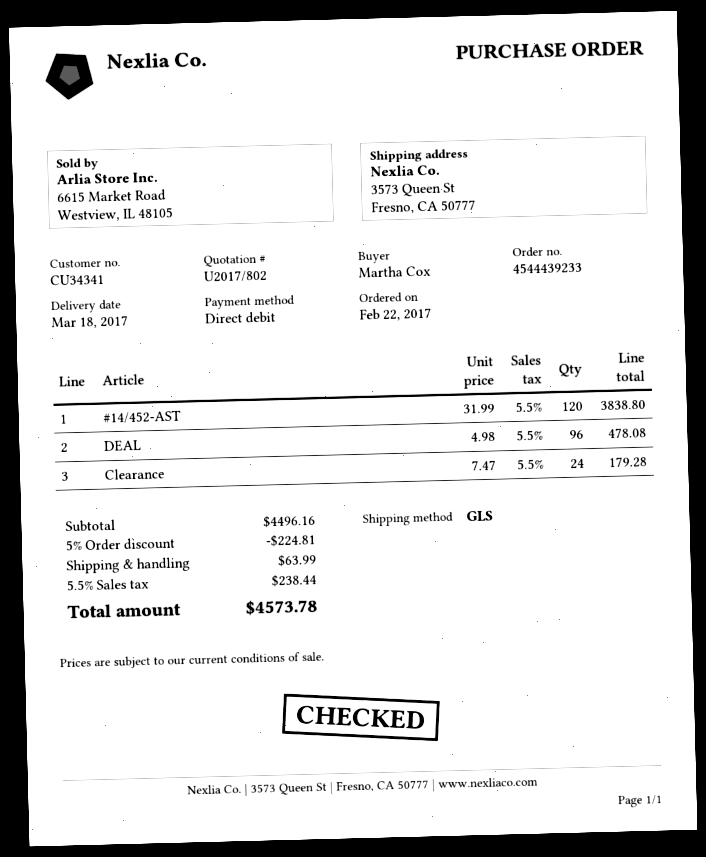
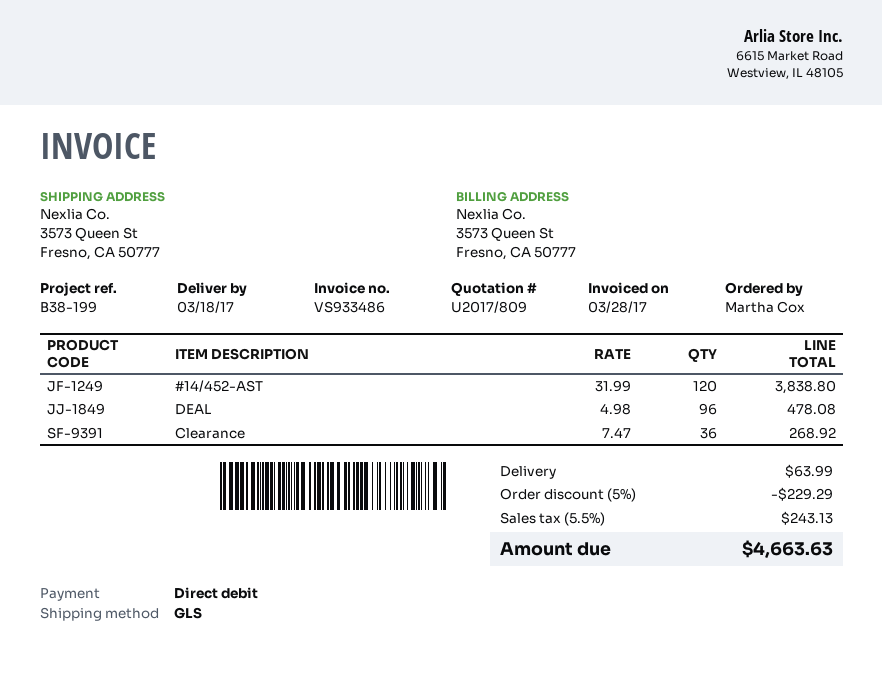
quote number: U2017/802 -> U2017/809
Clearance: 24 x 7.47 = 179.28 -> 36 x 7.47 = 268.92
discount: 5% = 224.81 -> 5% = 229.29
tax: 5.5% = 238.44 -> 5.5% = 243.13
total: 4573.78 -> 4663.63

